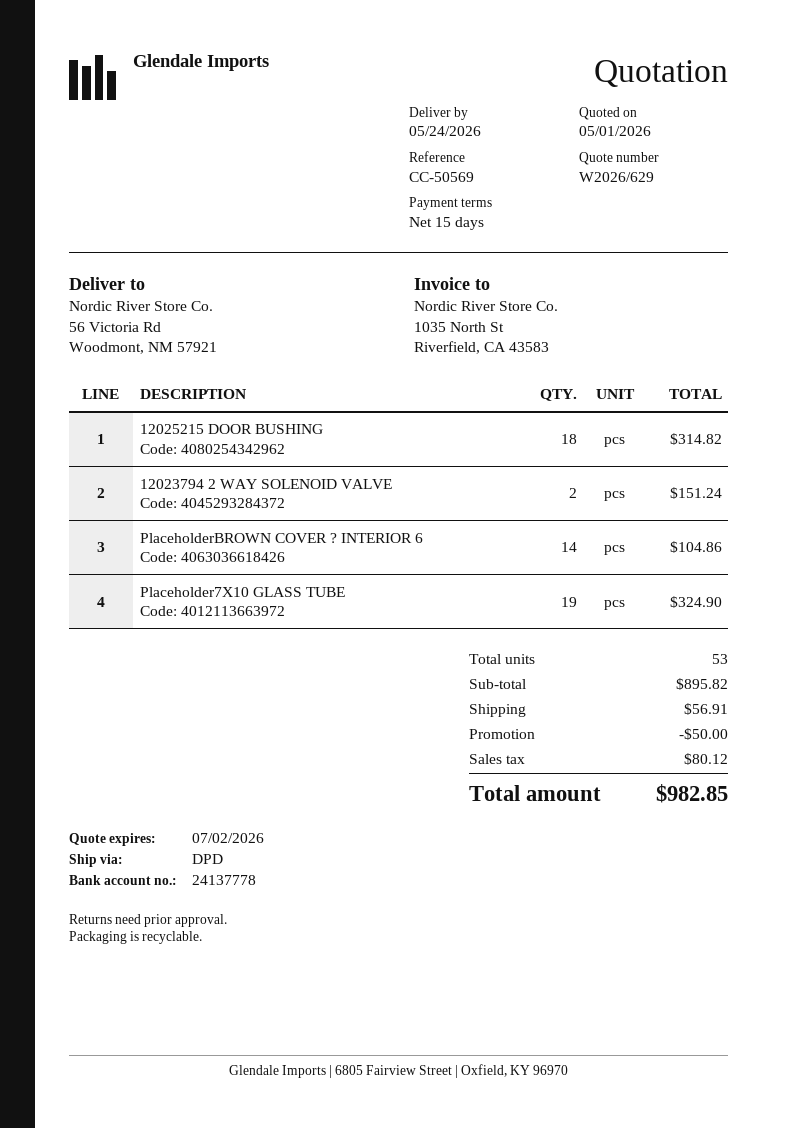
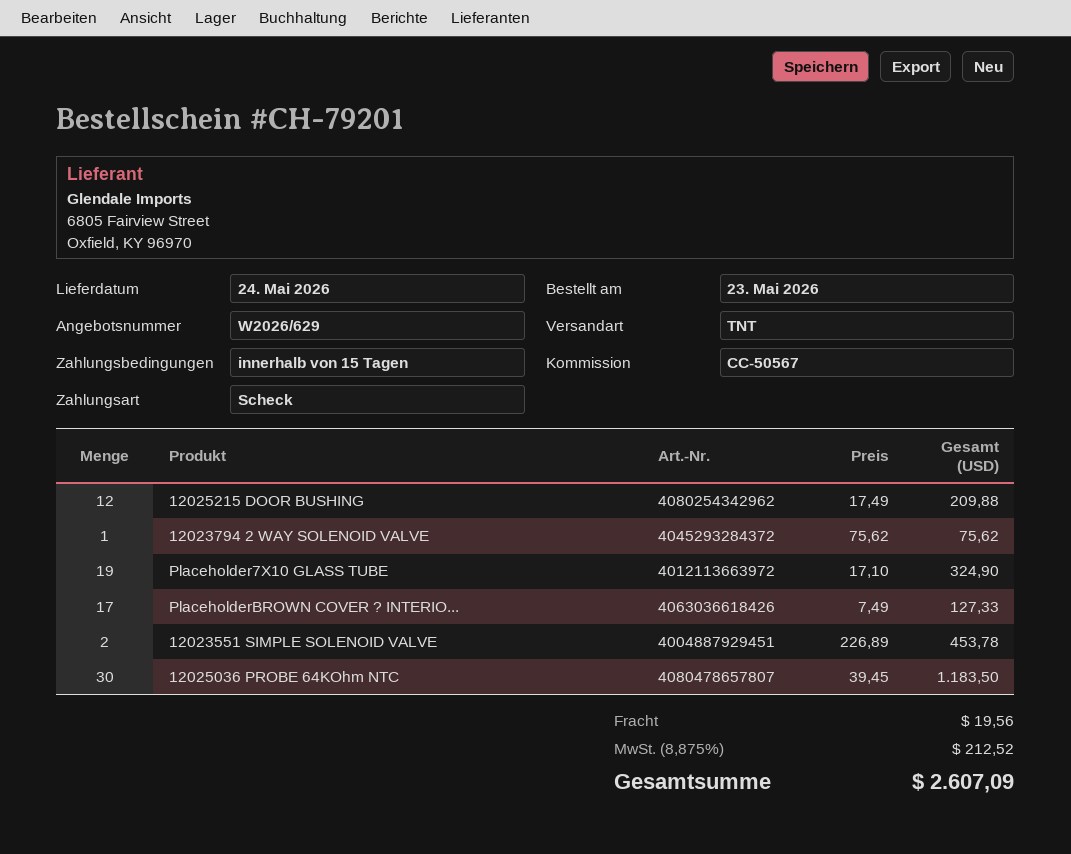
reference: CC-50569 -> CC-50567
shipping method: DPD -> TNT
12025215 DOOR BUSHING: 18 for 314.82 -> 12 for 209.88
12023794 2 WAY SOLENOID VALVE: 2 for 151.24 -> 1 for 75.62
PlaceholderBROWN COVER ? INTERIOR 6: 14 for 104.86 -> 17 for 127.33
12023551 SIMPLE SOLENOID VALVE: none -> 2 for 453.78
12025036 PROBE 64KOhm NTC: none -> 30 for 1183.50
discount: 50.00 -> none
shipping: 56.91 -> 19.56
tax: 80.12 -> 212.52
total: 982.85 -> 2607.09

